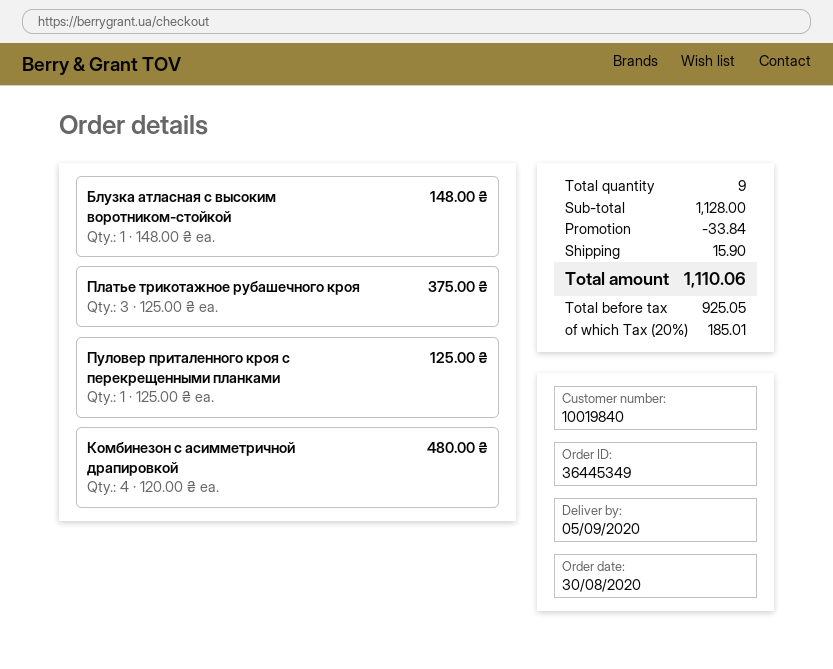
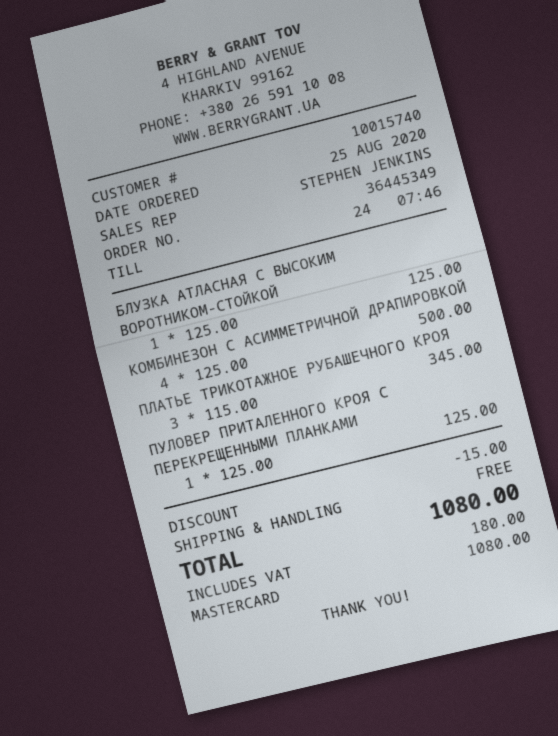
order date: 2020-08-30 -> 2020-08-25
customer number: 10019840 -> 10015740
Блузка атласная с высоким воротником-стойкой: 1 x 148.00 = 148.00 -> 1 x 125.00 = 125.00
Платье трикотажное рубашечного кроя: 3 x 125.00 = 375.00 -> 3 x 115.00 = 345.00
Комбинезон с асимметричной драпировкой: 4 x 120.00 = 480.00 -> 4 x 125.00 = 500.00
discount: 33.84 -> 15.00
shipping: 15.90 -> 0.00
tax: 185.01 -> 180.00
total: 1110.06 -> 1080.00

